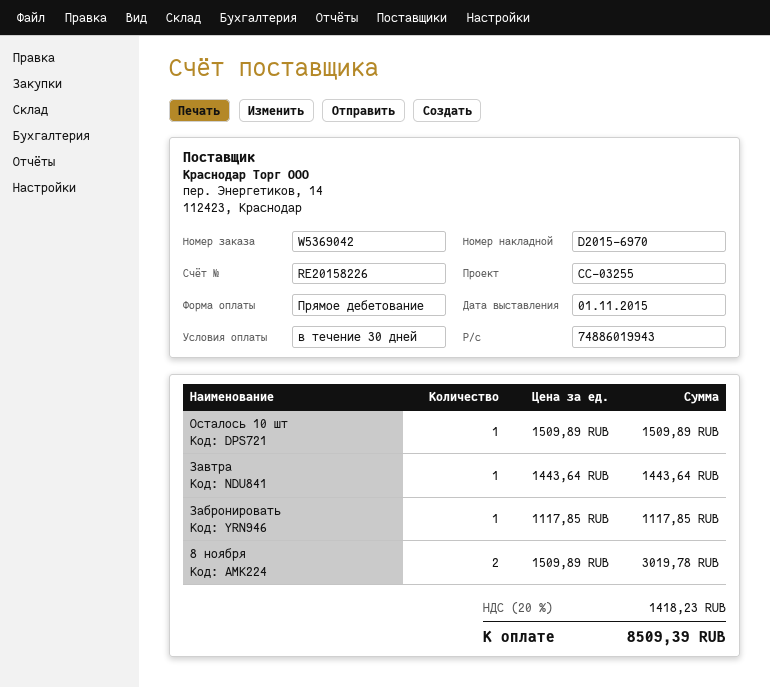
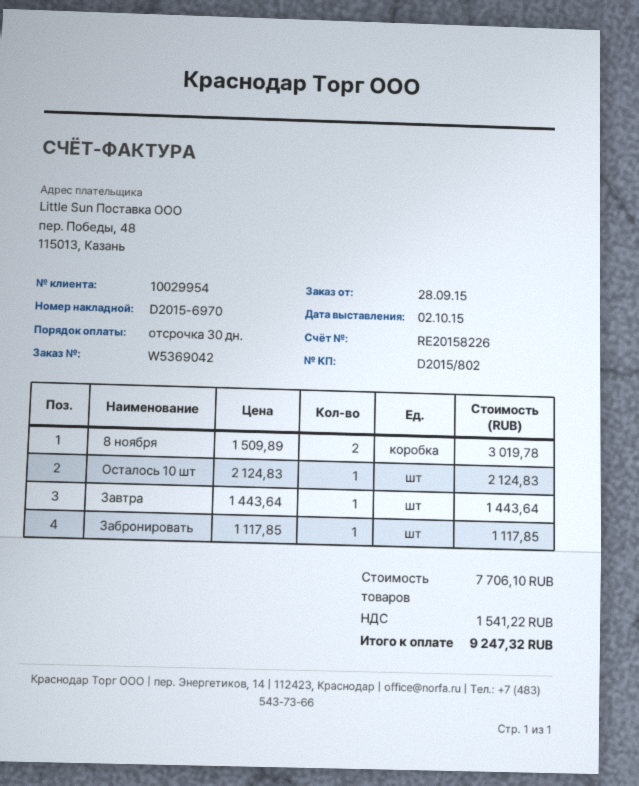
invoice date: 2015-11-01 -> 2015-10-02
Осталось 10 шт: 1 x 1509.89 = 1509.89 -> 1 x 2124.83 = 2124.83
tax: 1418.23 -> 1541.22
total: 8509.39 -> 9247.32

